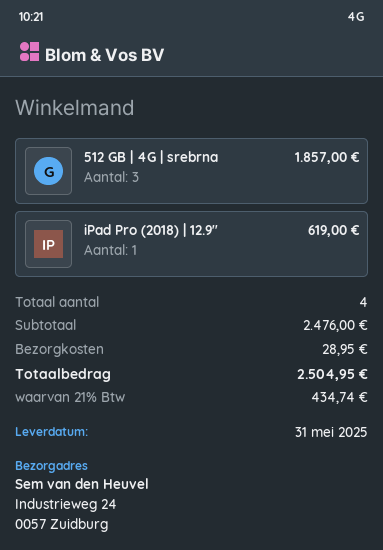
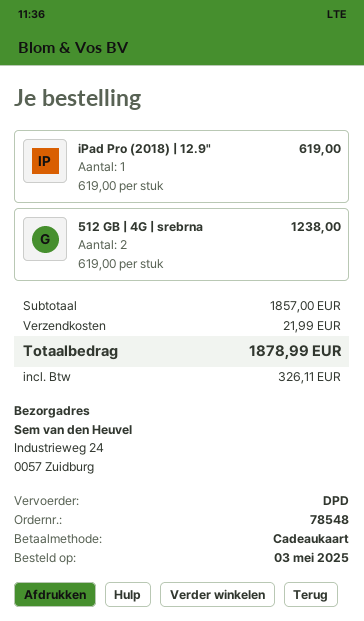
512 GB | 4G | srebrna: 3 for 1857.00 -> 2 for 1238.00
subtotal: 2476.00 -> 1857.00
shipping: 28.95 -> 21.99
tax: 434.74 -> 326.11
total: 2504.95 -> 1878.99

